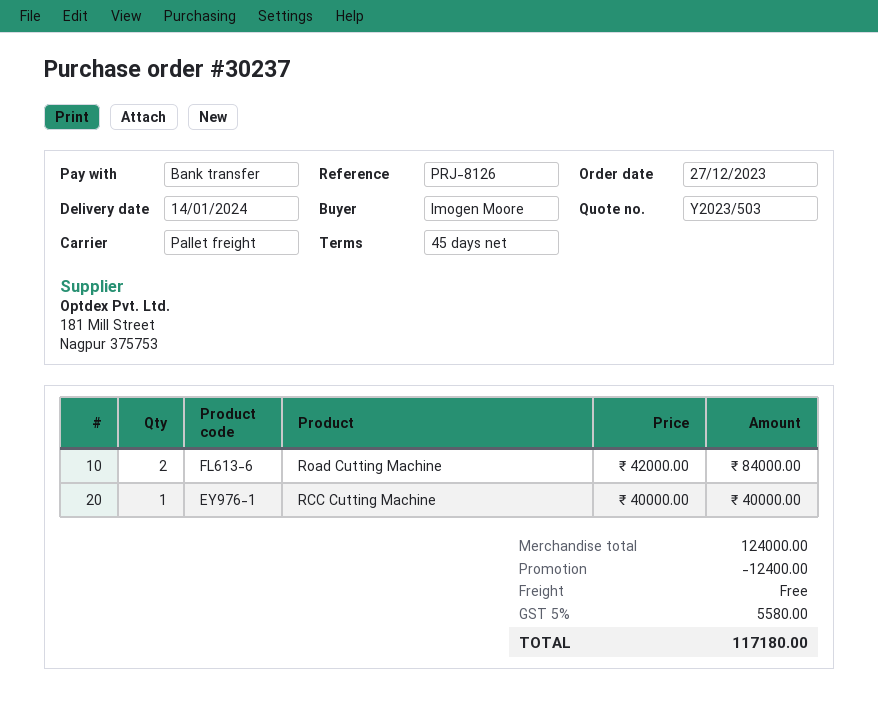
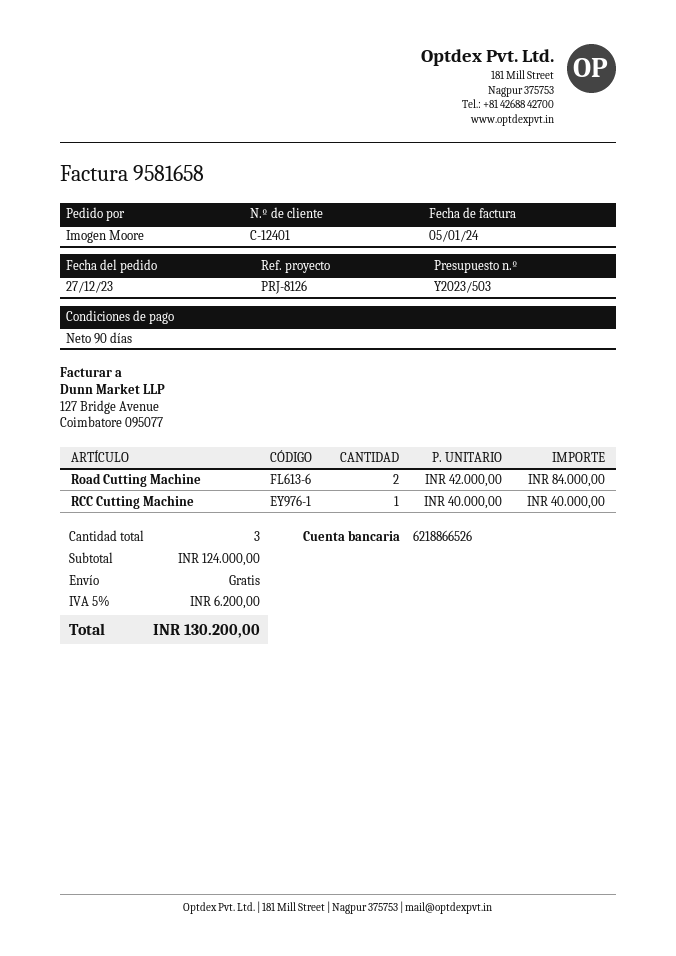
payment terms: 45 days -> 90 days
discount: 12400.00 -> none
tax: 5% = 5580.00 -> 5% = 6200.00
total: 117180.00 -> 130200.00

